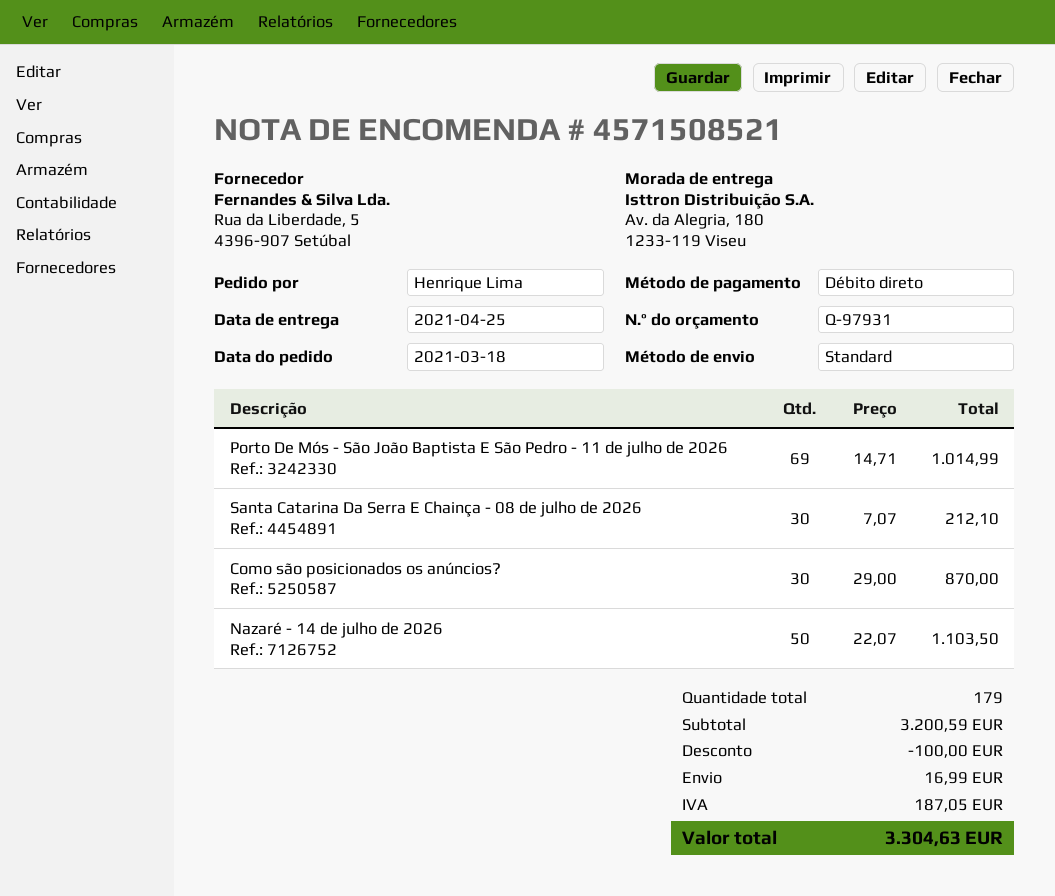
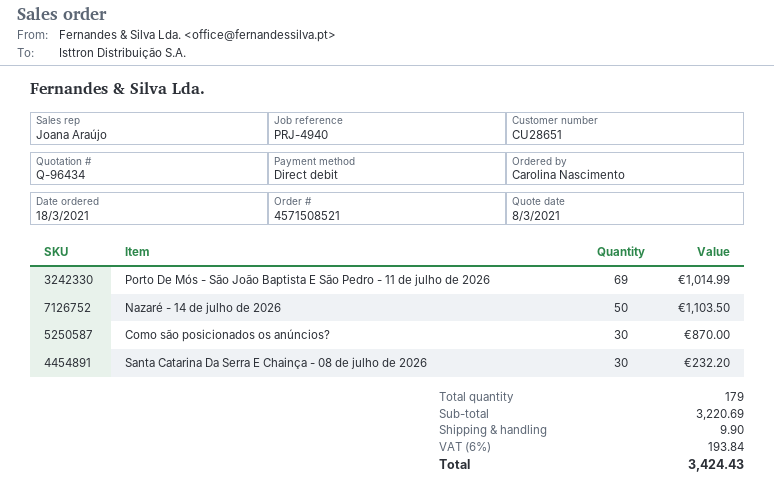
quote number: Q-97931 -> Q-96434
ordered by: Henrique Lima -> Carolina Nascimento
Santa Catarina Da Serra E Chainça - 08 de julho de 2026: 30 for 212.10 -> 30 for 232.20
subtotal: 3200.59 -> 3220.69
discount: 100.00 -> none
shipping: 16.99 -> 9.90
tax: 187.05 -> 193.84
total: 3304.63 -> 3424.43

